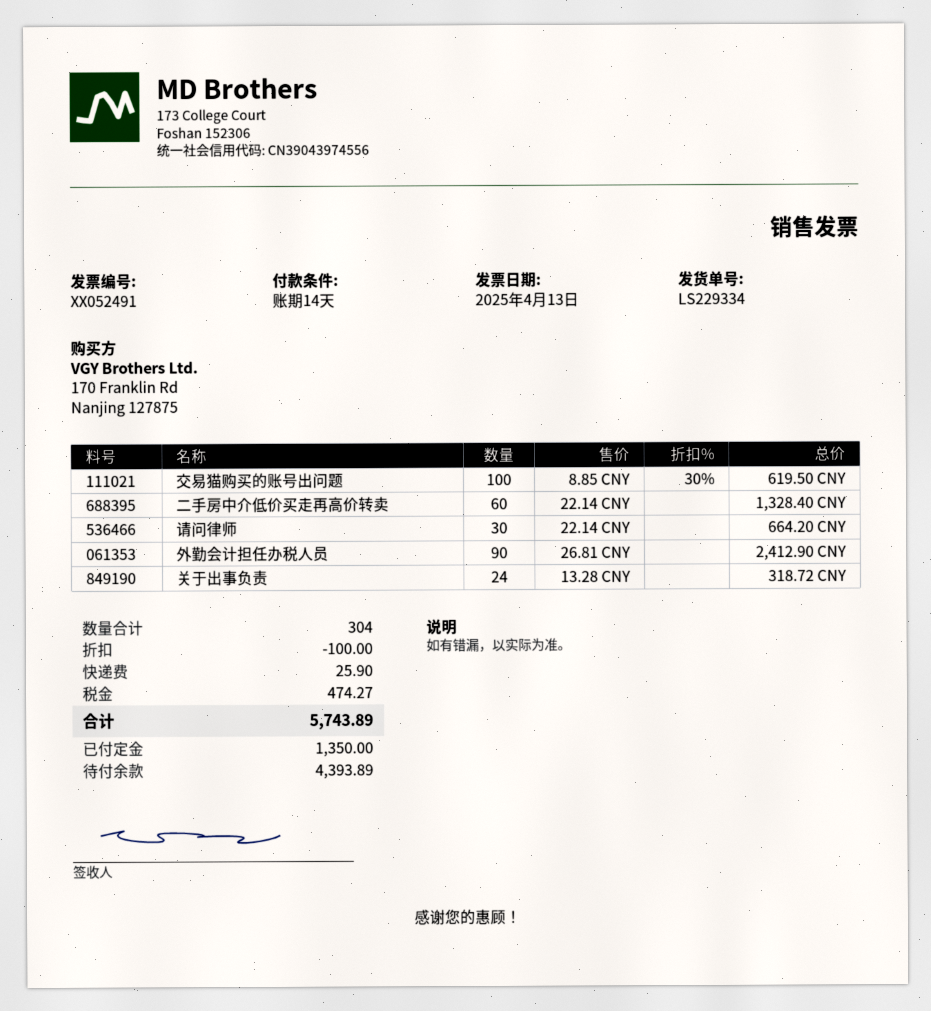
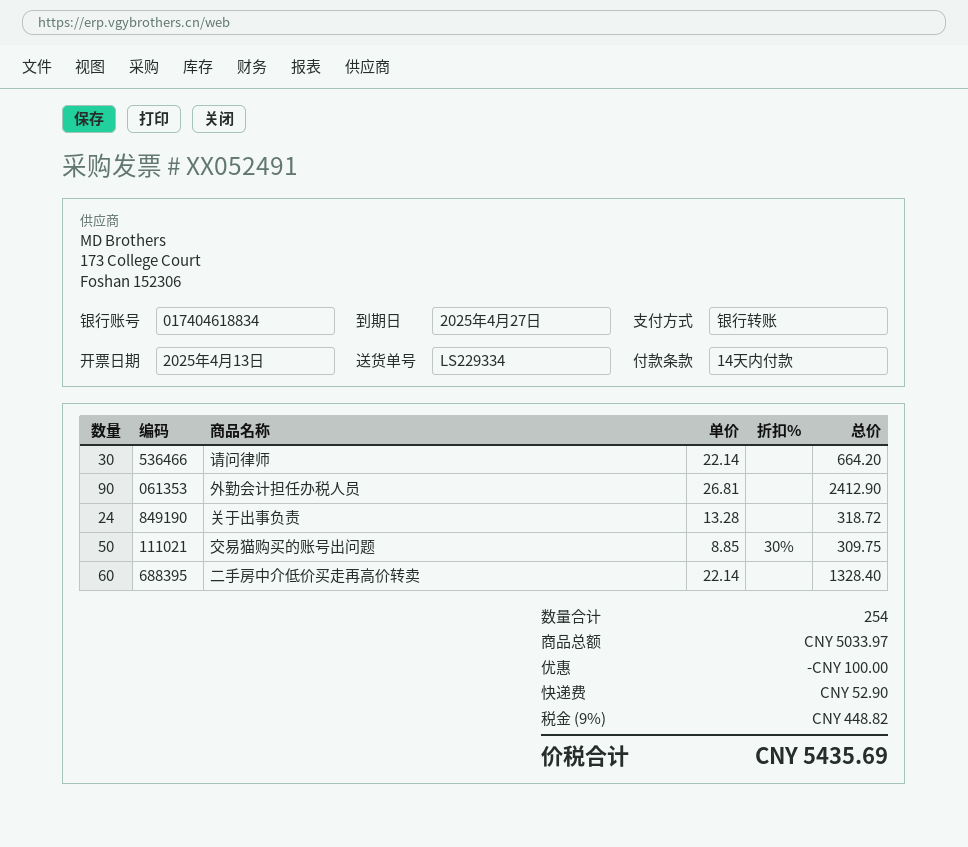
交易猫购买的账号出问题: 100 x 8.85 - 30% = 619.50 -> 50 x 8.85 - 30% = 309.75
total quantity: 304 -> 254
shipping: 25.90 -> 52.90
tax: 474.27 -> 448.82
total: 5743.89 -> 5435.69

